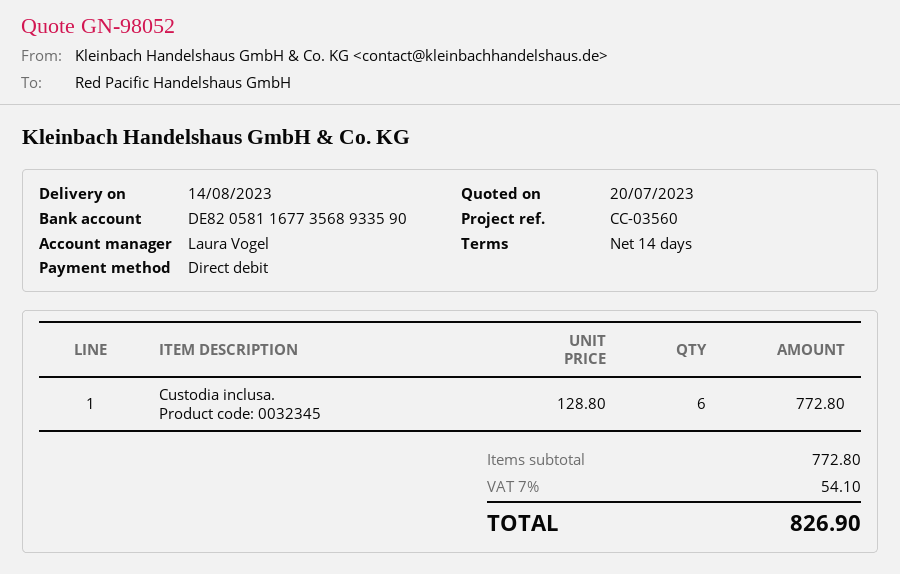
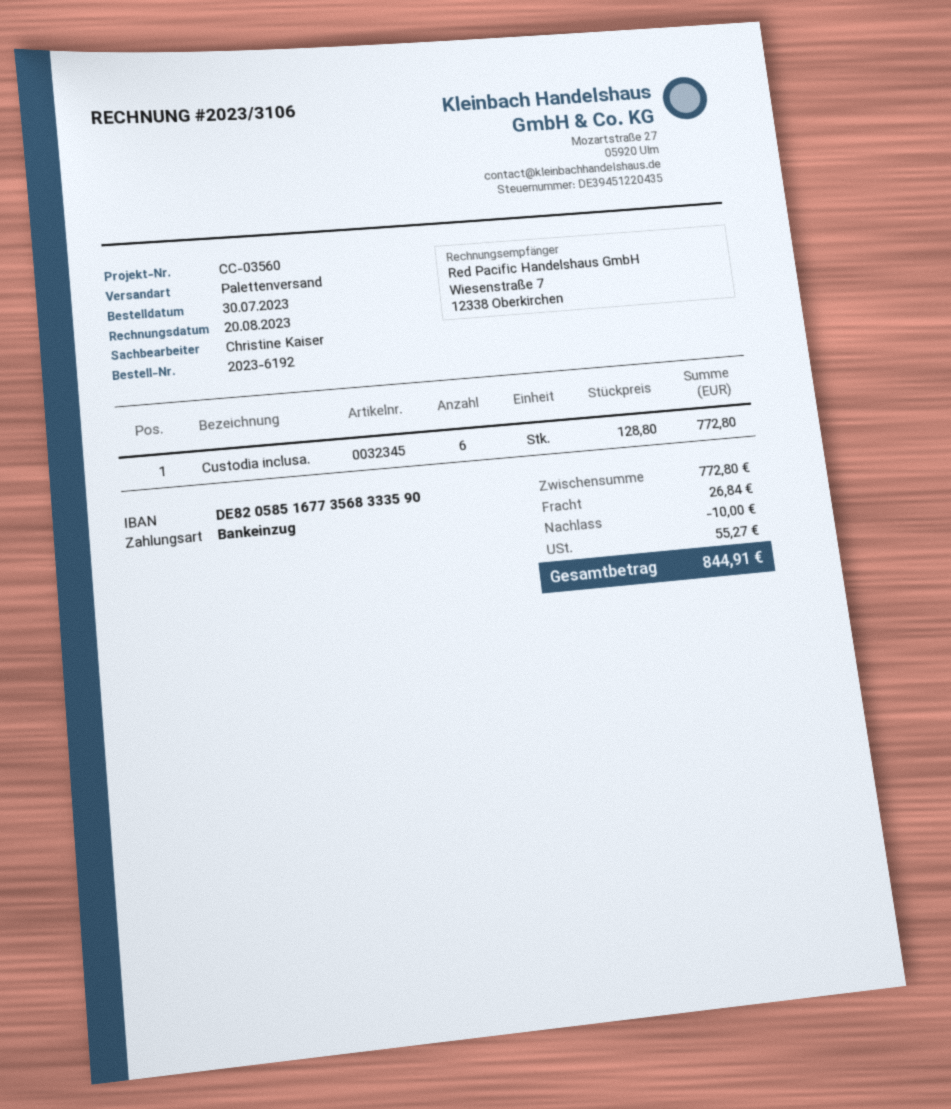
sales rep: Laura Vogel -> Christine Kaiser
bank account: DE82058116773568933590 -> DE82058516773568333590
discount: none -> 10.00
shipping: none -> 26.84
tax: 54.10 -> 55.27
total: 826.90 -> 844.91

